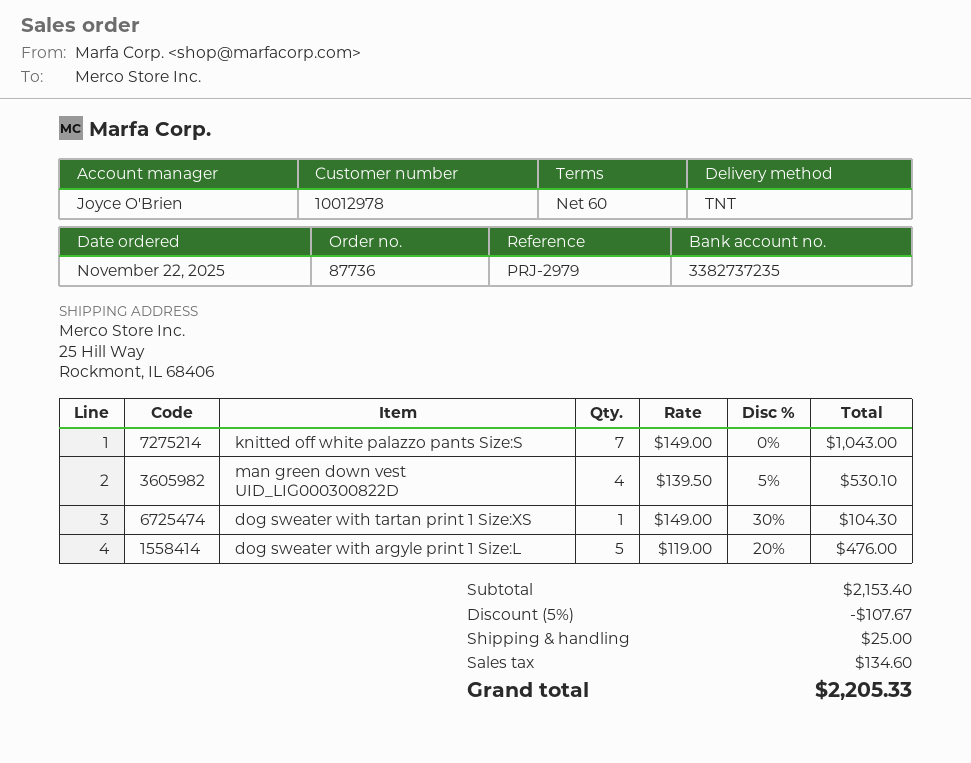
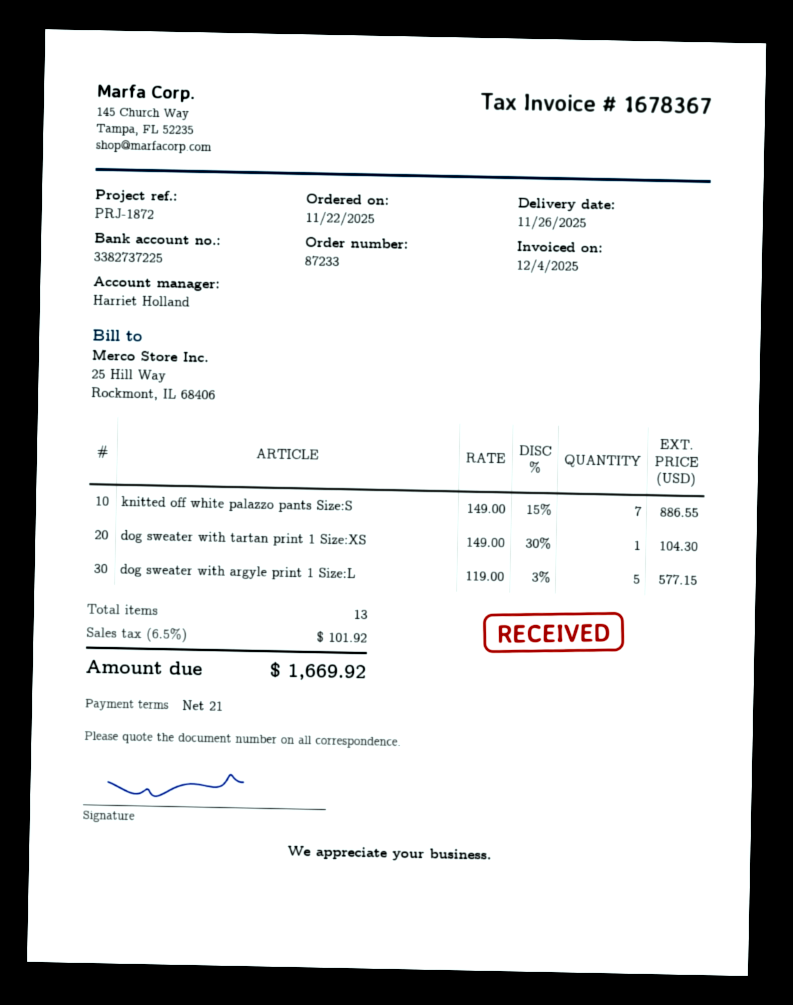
order number: 87736 -> 87233
payment terms: 60 days -> 21 days
reference: PRJ-2979 -> PRJ-1872
sales rep: Joyce O'Brien -> Harriet Holland
bank account: 3382737235 -> 3382737225
knitted off white palazzo pants Size:S: 7 x 149.00 = 1043.00 -> 7 x 149.00 - 15% = 886.55
man green down vest UID_LIG000300822D: 4 x 139.50 - 5% = 530.10 -> none
dog sweater with argyle print 1 Size:L: 5 x 119.00 - 20% = 476.00 -> 5 x 119.00 - 3% = 577.15
discount: 5% = 107.67 -> none
shipping: 25.00 -> none
tax: 134.60 -> 101.92
total: 2205.33 -> 1669.92

